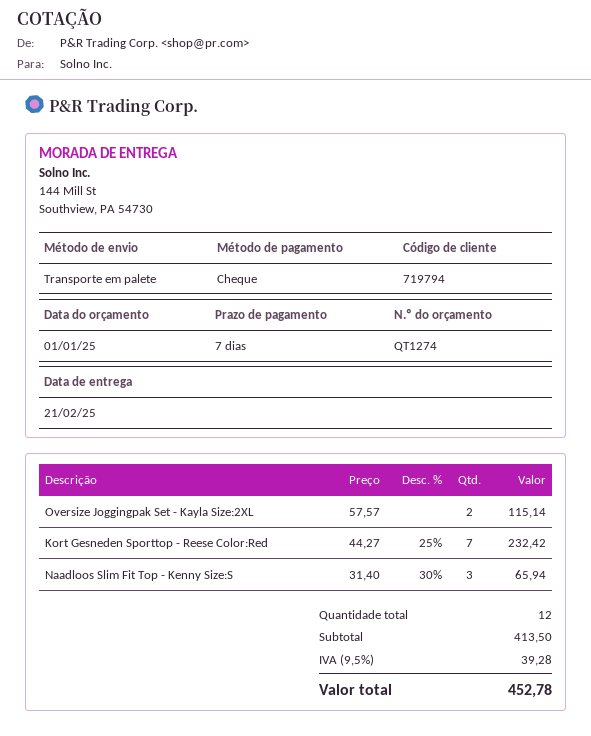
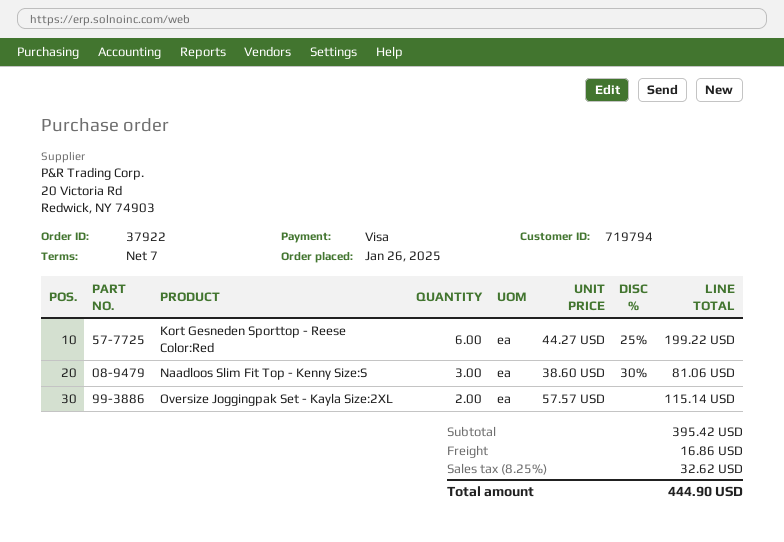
payment method: cheque -> Visa
Kort Gesneden Sporttop - Reese Color:Red: 7 x 44.27 - 25% = 232.42 -> 6 x 44.27 - 25% = 199.22
Naadloos Slim Fit Top - Kenny Size:S: 3 x 31.40 - 30% = 65.94 -> 3 x 38.60 - 30% = 81.06
subtotal: 413.50 -> 395.42
shipping: none -> 16.86
tax: 9.5% = 39.28 -> 8.25% = 32.62
total: 452.78 -> 444.90

